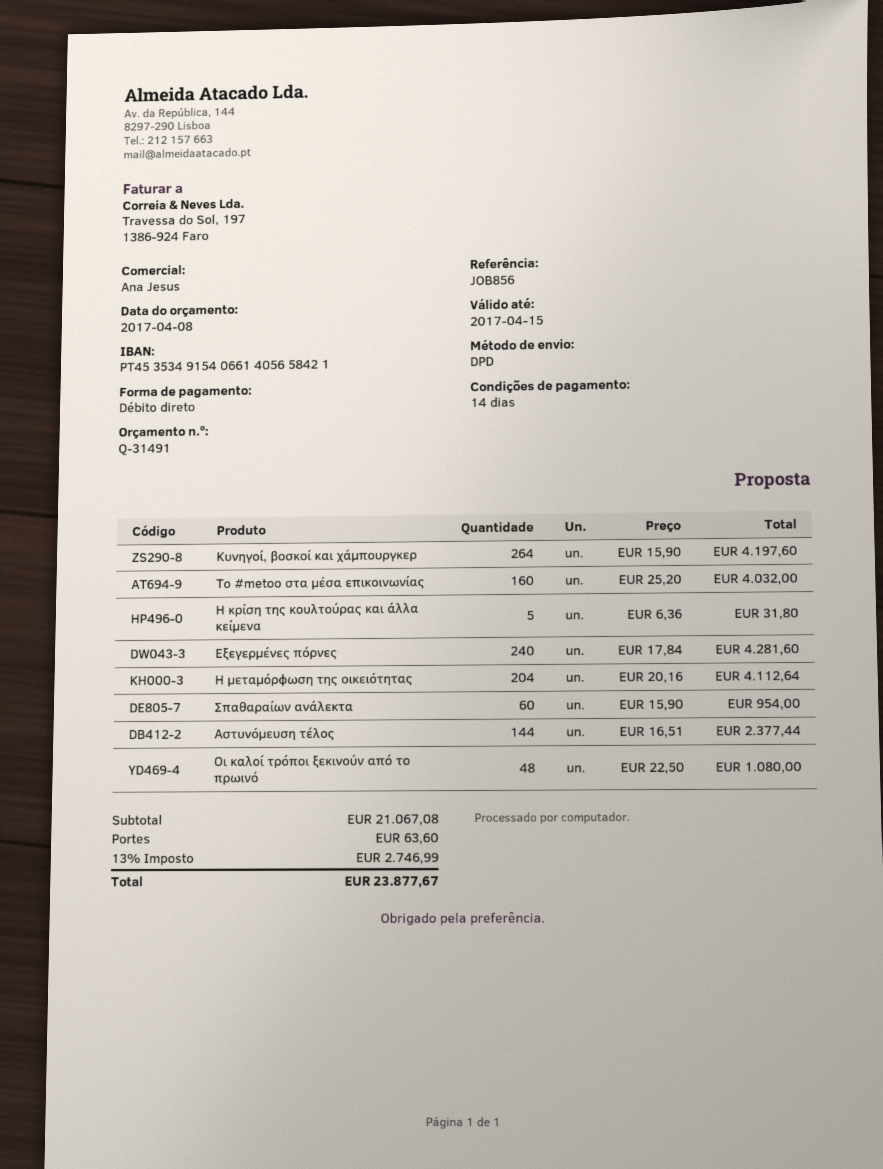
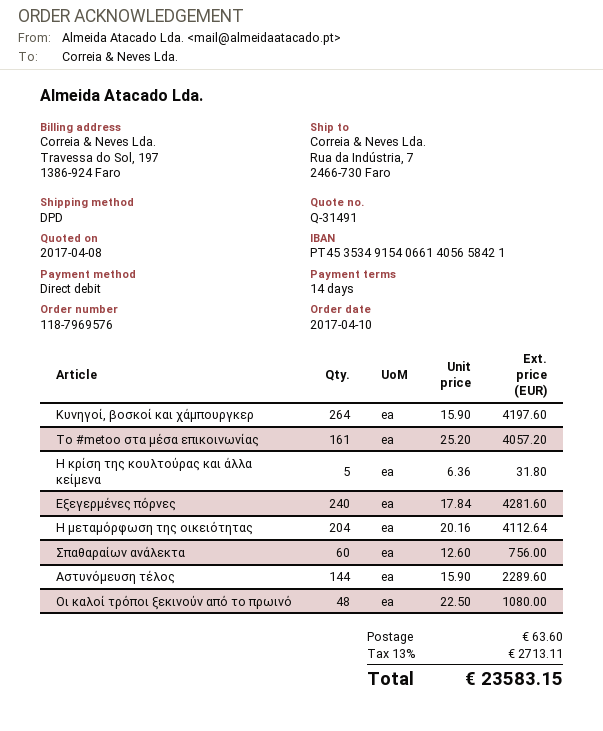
Το #metoo στα μέσα επικοινωνίας: 160 x 25.20 = 4032.00 -> 161 x 25.20 = 4057.20
Σπαθαραίων ανάλεκτα: 60 x 15.90 = 954.00 -> 60 x 12.60 = 756.00
Αστυνόμευση τέλος: 144 x 16.51 = 2377.44 -> 144 x 15.90 = 2289.60
tax: 13% = 2746.99 -> 13% = 2713.11
total: 23877.67 -> 23583.15

